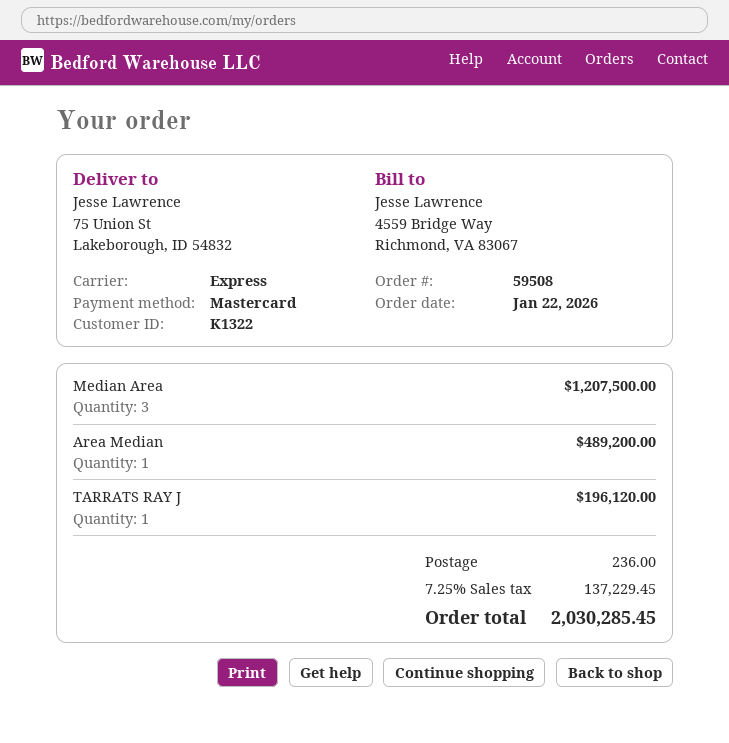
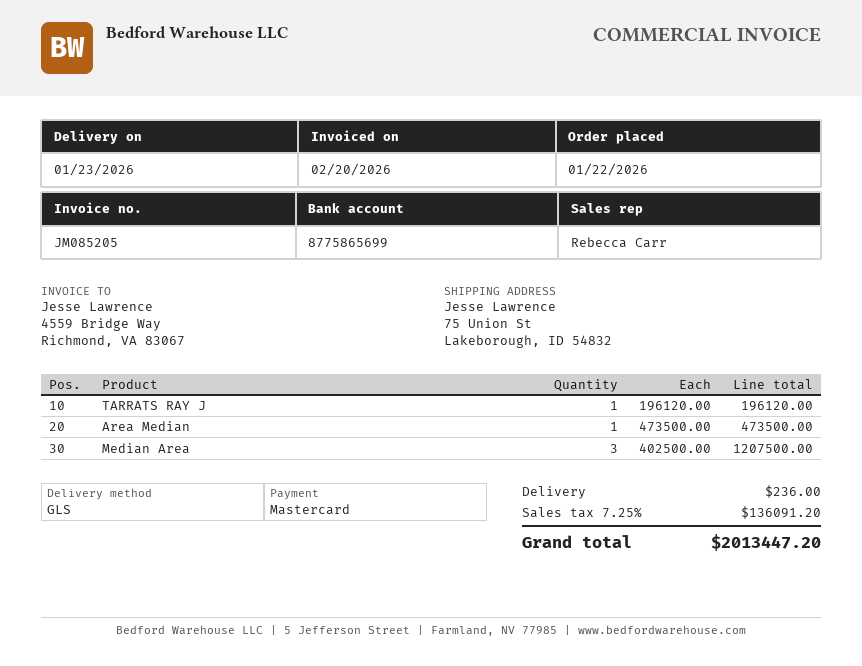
shipping method: express -> GLS
Area Median: 1 for 489200.00 -> 1 for 473500.00
tax: 7.25% = 137229.45 -> 7.25% = 136091.20
total: 2030285.45 -> 2013447.20

